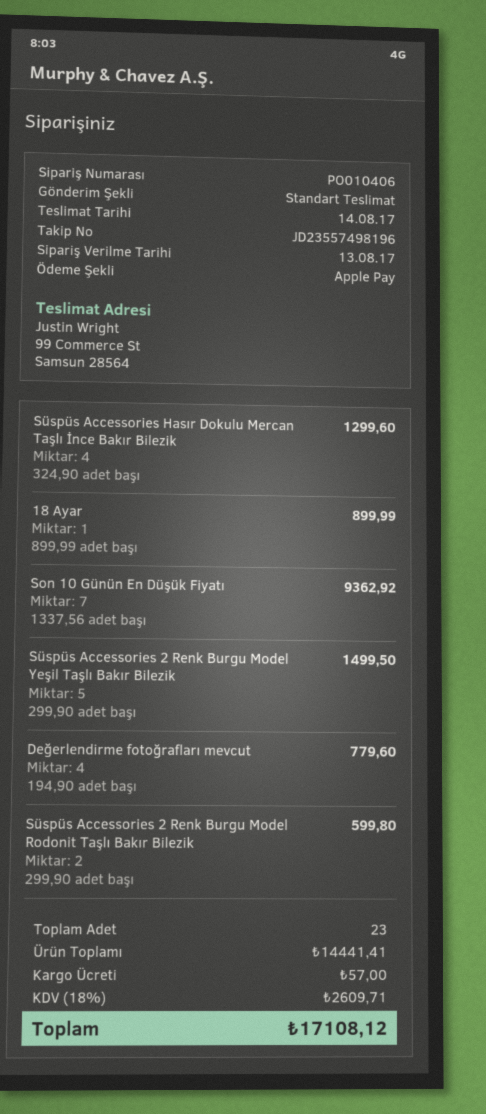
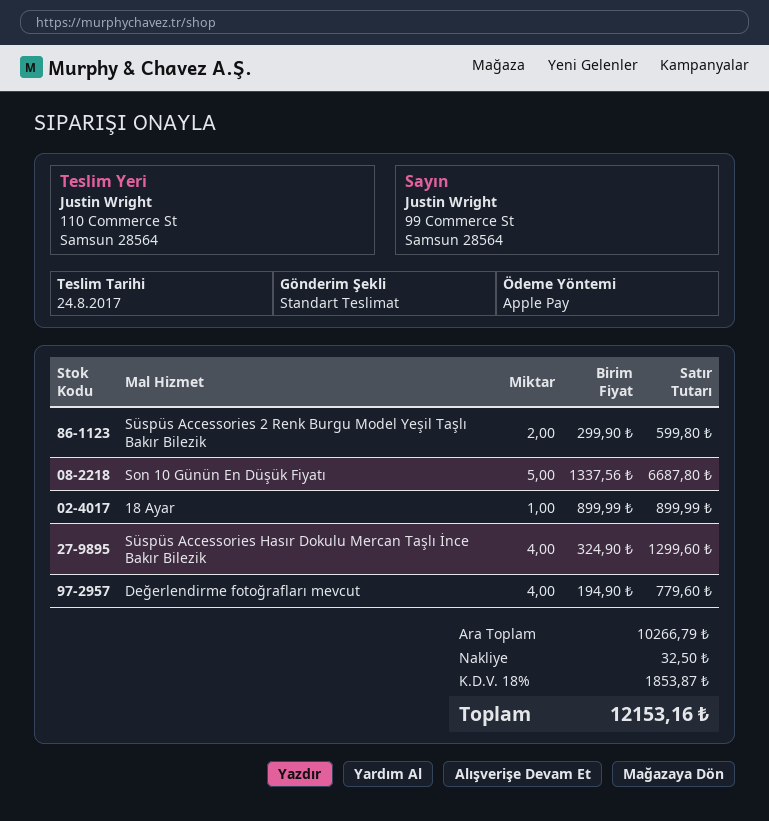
delivery date: 2017-08-14 -> 2017-08-24
ship to: 99 Commerce St, Samsun 28564 -> 110 Commerce St, Samsun 28564
Son 10 Günün En Düşük Fiyatı: 7 x 1337.56 = 9362.92 -> 5 x 1337.56 = 6687.80
Süspüs Accessories 2 Renk Burgu Model Yeşil Taşlı Bakır Bilezik: 5 x 299.90 = 1499.50 -> 2 x 299.90 = 599.80
Süspüs Accessories 2 Renk Burgu Model Rodonit Taşlı Bakır Bilezik: 2 x 299.90 = 599.80 -> none
subtotal: 14441.41 -> 10266.79
shipping: 57.00 -> 32.50
tax: 18% = 2609.71 -> 18% = 1853.87
total: 17108.12 -> 12153.16

